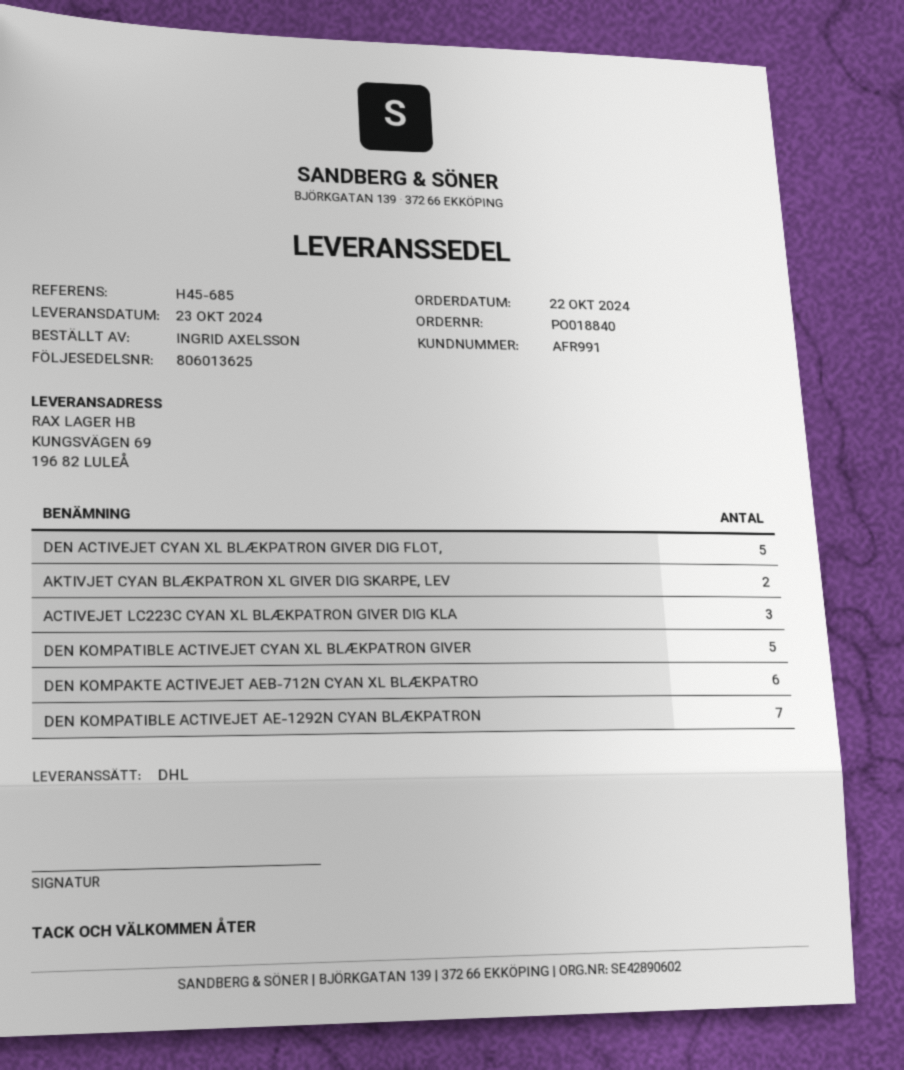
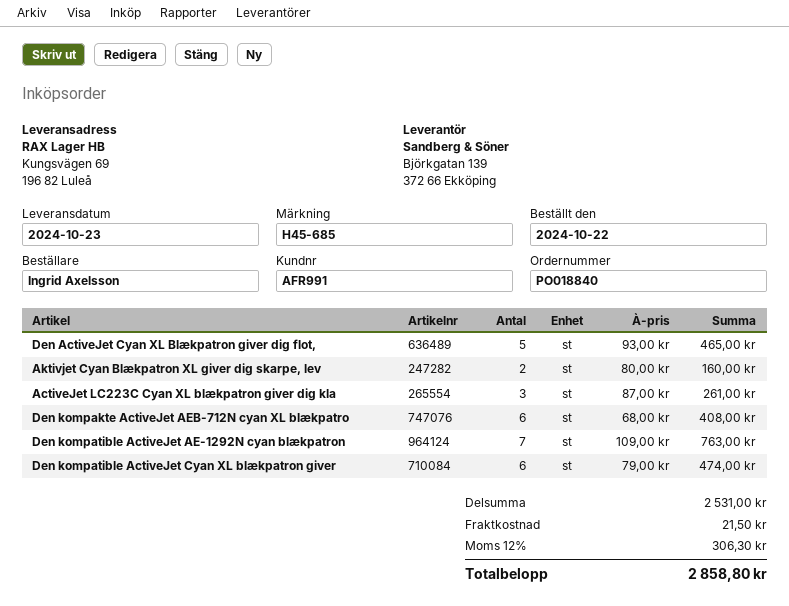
DEN KOMPATIBLE ACTIVEJET CYAN XL BLÆKPATRON GIVER: 5 -> 6

